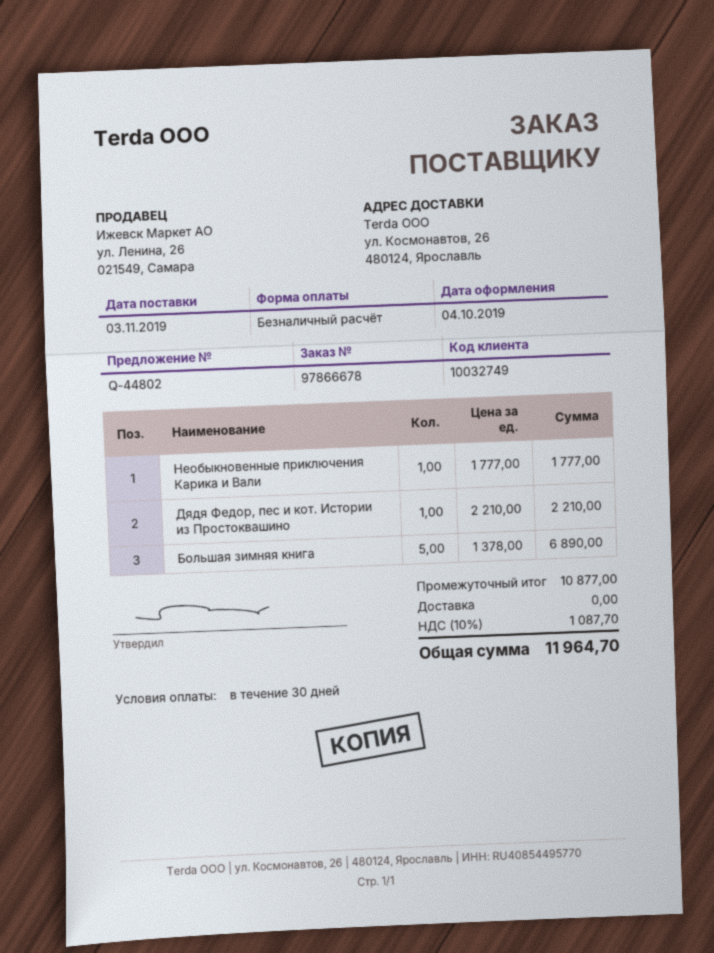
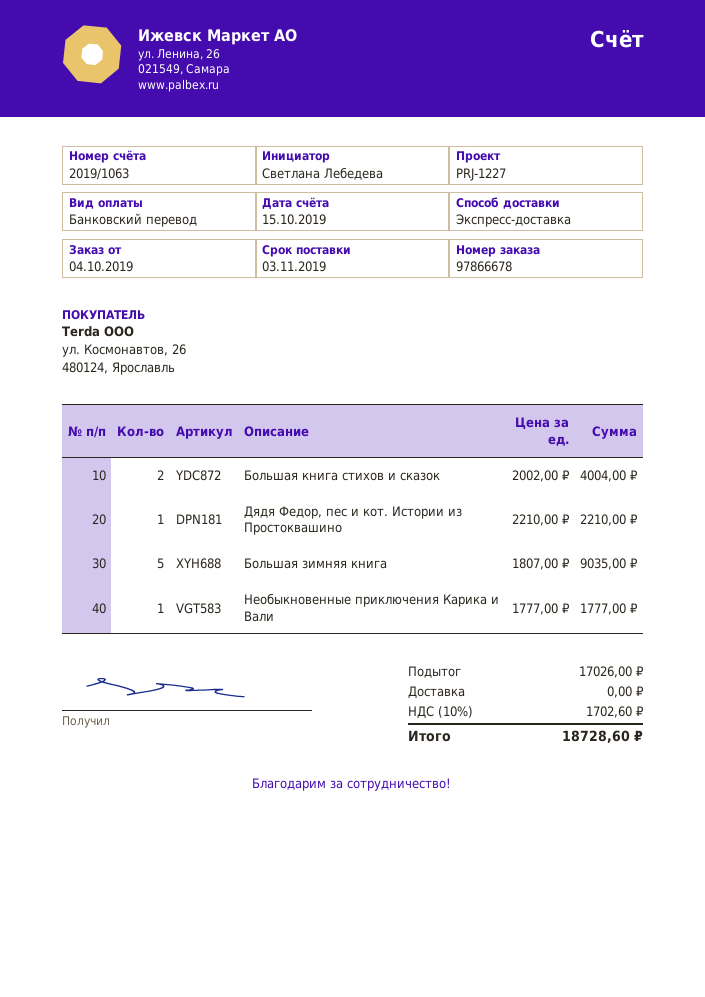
Большая зимняя книга: 5 x 1378.00 = 6890.00 -> 5 x 1807.00 = 9035.00
Большая книга стихов и сказок: none -> 2 x 2002.00 = 4004.00
subtotal: 10877.00 -> 17026.00
tax: 10% = 1087.70 -> 10% = 1702.60
total: 11964.70 -> 18728.60

